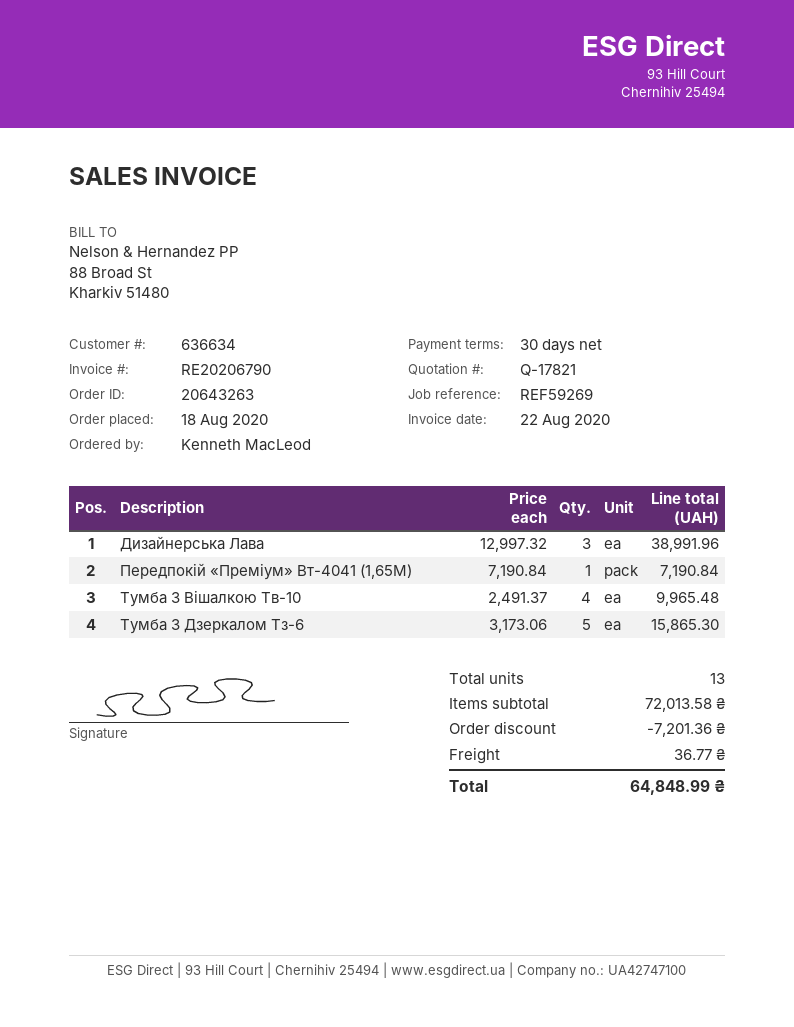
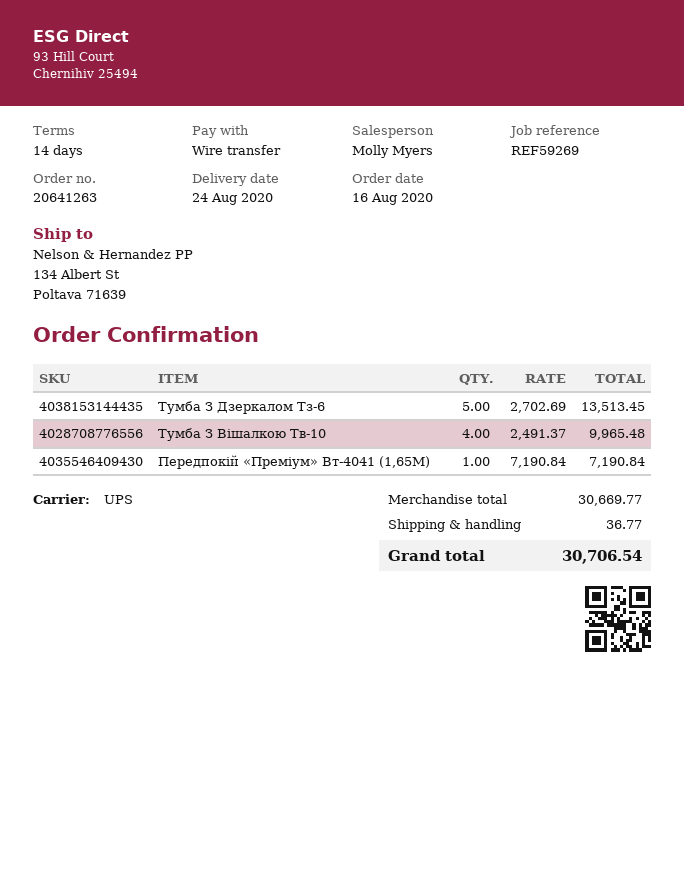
order number: 20643263 -> 20641263
order date: 2020-08-18 -> 2020-08-16
payment terms: 30 days -> 14 days
Дизайнерська Лава: 3 x 12997.32 = 38991.96 -> none
Тумба З Дзеркалом Тз-6: 5 x 3173.06 = 15865.30 -> 5 x 2702.69 = 13513.45
subtotal: 72013.58 -> 30669.77
discount: 7201.36 -> none
total: 64848.99 -> 30706.54

